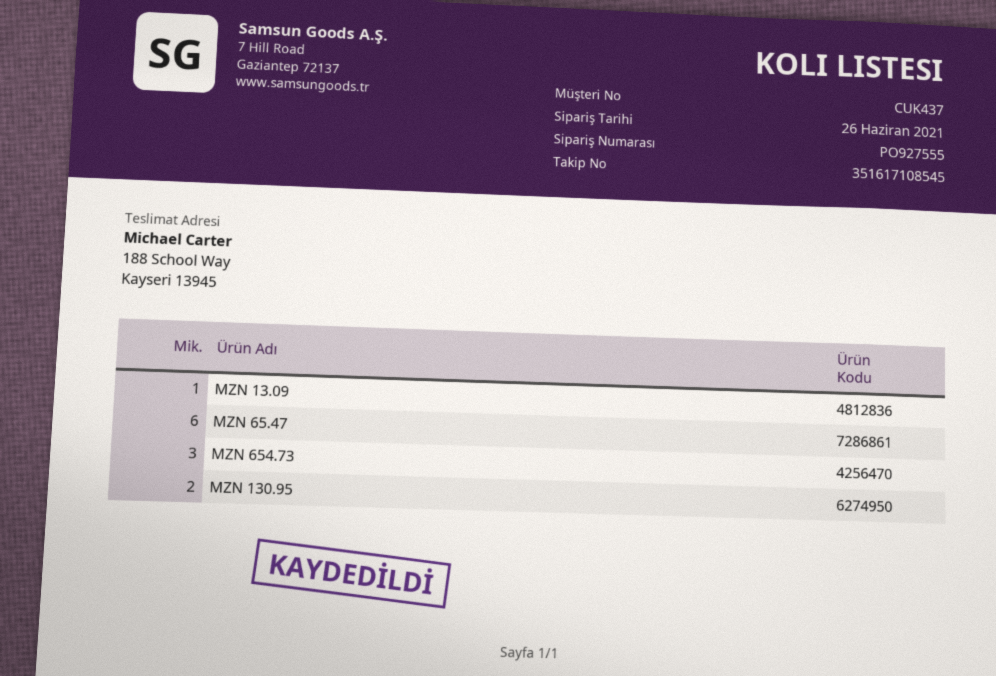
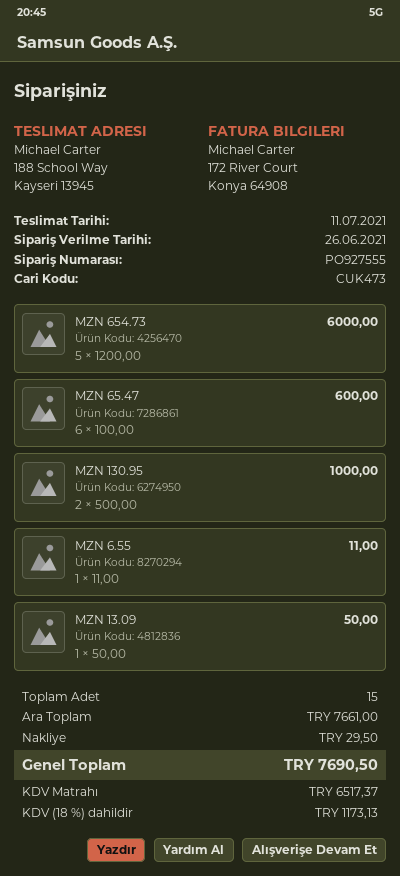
customer number: CUK437 -> CUK473
MZN 654.73: 3 -> 5
MZN 6.55: none -> 1

